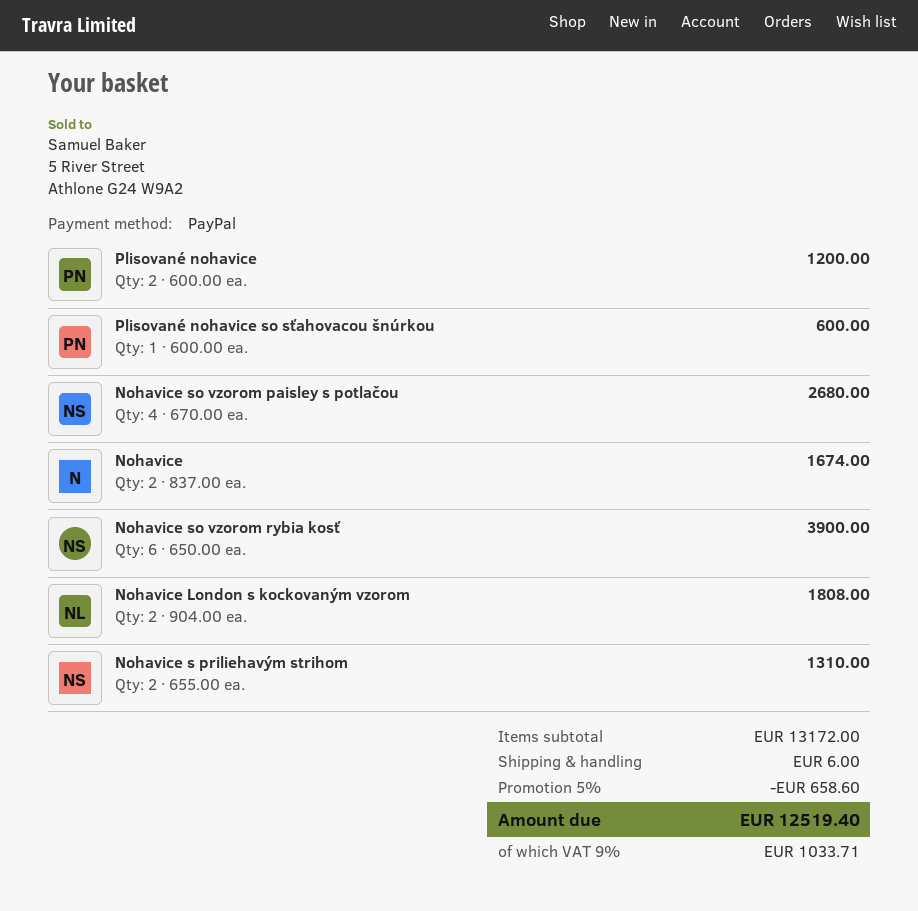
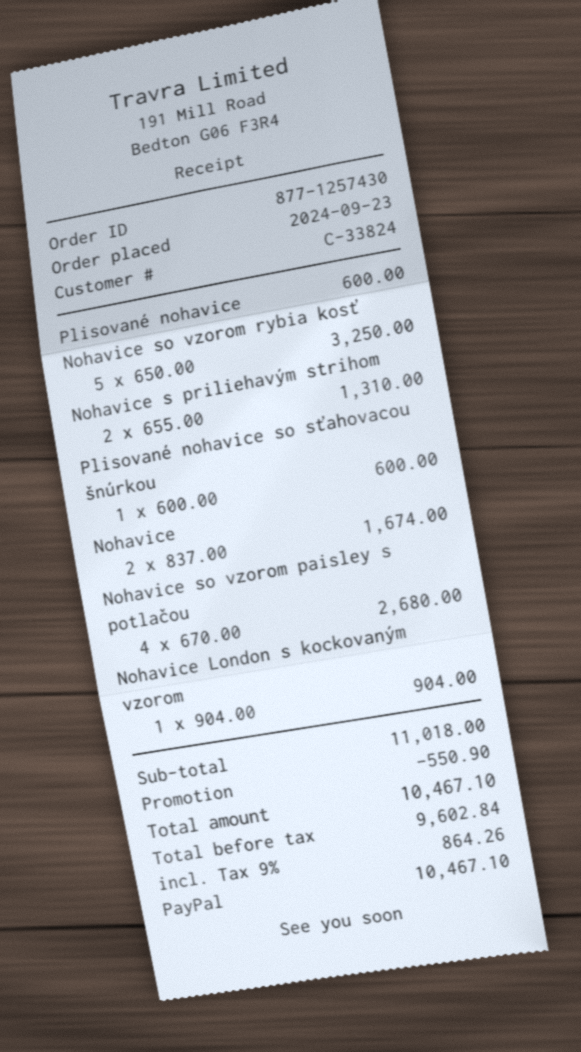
Plisované nohavice: 2 x 600.00 = 1200.00 -> 1 x 600.00 = 600.00
Nohavice so vzorom rybia kosť: 6 x 650.00 = 3900.00 -> 5 x 650.00 = 3250.00
Nohavice London s kockovaným vzorom: 2 x 904.00 = 1808.00 -> 1 x 904.00 = 904.00
subtotal: 13172.00 -> 11018.00
discount: 658.60 -> 550.90
shipping: 6.00 -> none
tax: 9% = 1033.71 -> 9% = 864.26
total: 12519.40 -> 10467.10

